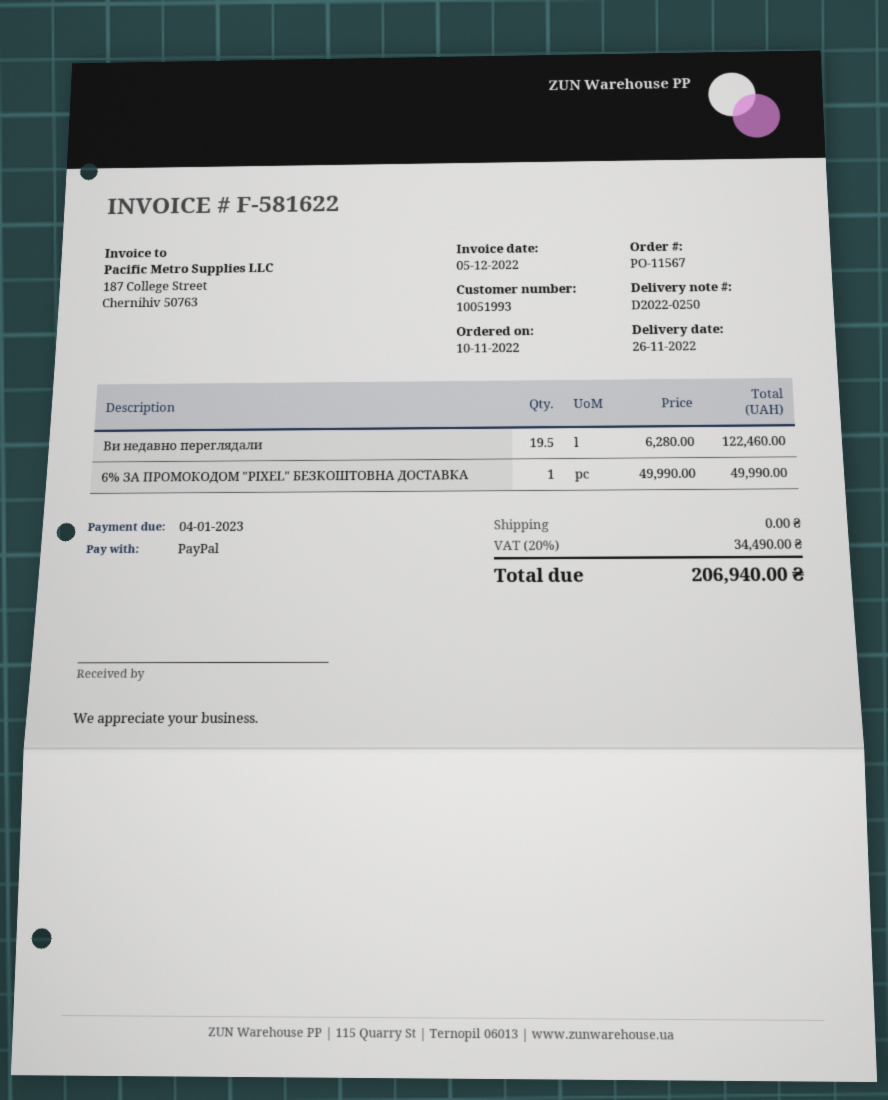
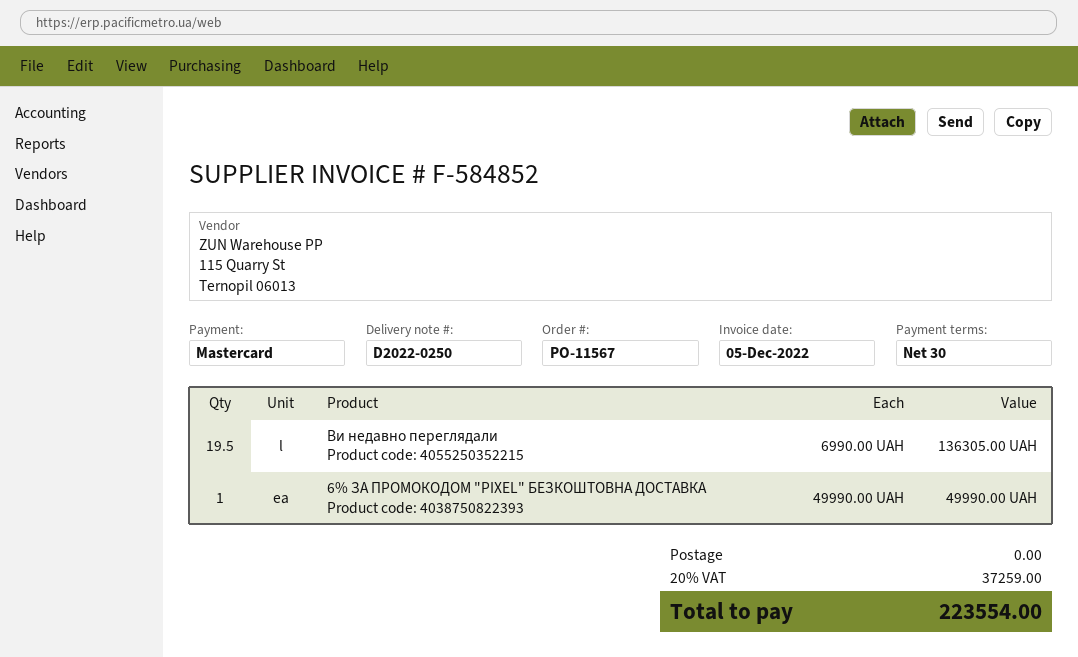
invoice number: F-581622 -> F-584852
payment method: PayPal -> Mastercard
Ви недавно переглядали: 19.5 x 6280.00 = 122460.00 -> 19.5 x 6990.00 = 136305.00
tax: 20% = 34490.00 -> 20% = 37259.00
total: 206940.00 -> 223554.00

